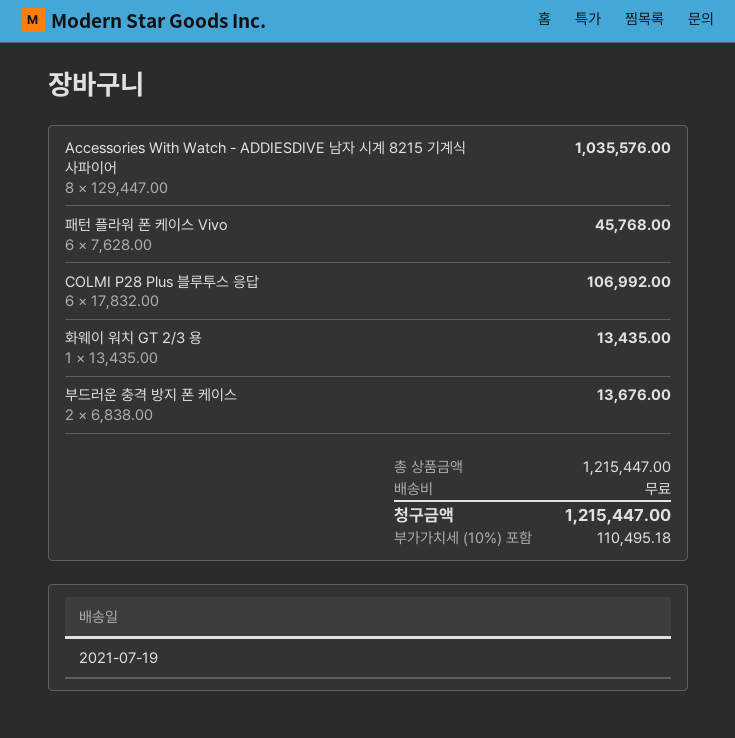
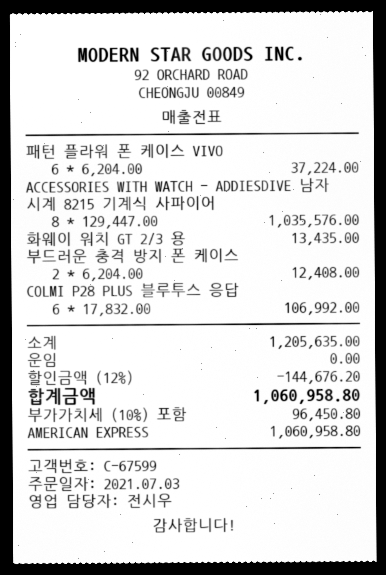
패턴 플라워 폰 케이스 Vivo: 6 x 7628.00 = 45768.00 -> 6 x 6204.00 = 37224.00
부드러운 충격 방지 폰 케이스: 2 x 6838.00 = 13676.00 -> 2 x 6204.00 = 12408.00
subtotal: 1215447.00 -> 1205635.00
discount: none -> 12% = 144676.20
tax: 10% = 110495.18 -> 10% = 96450.80
total: 1215447.00 -> 1060958.80

